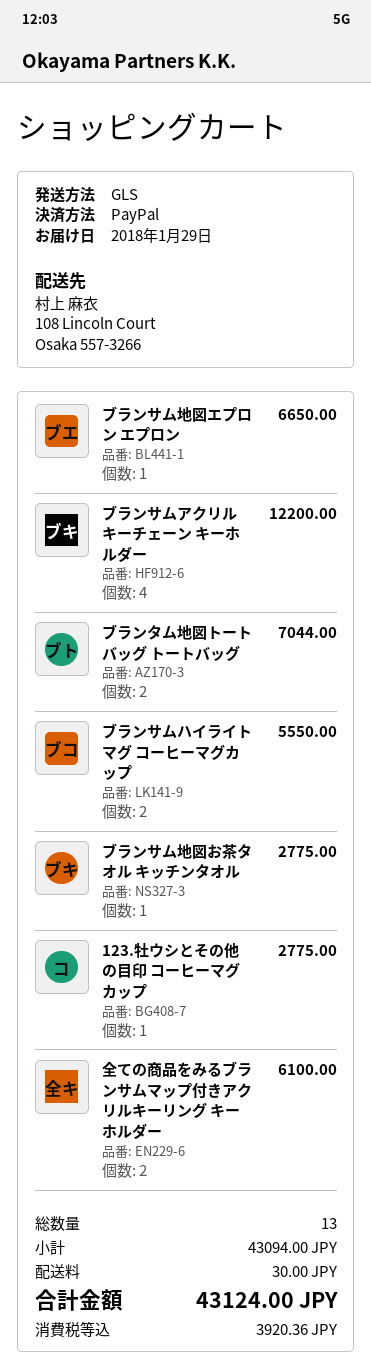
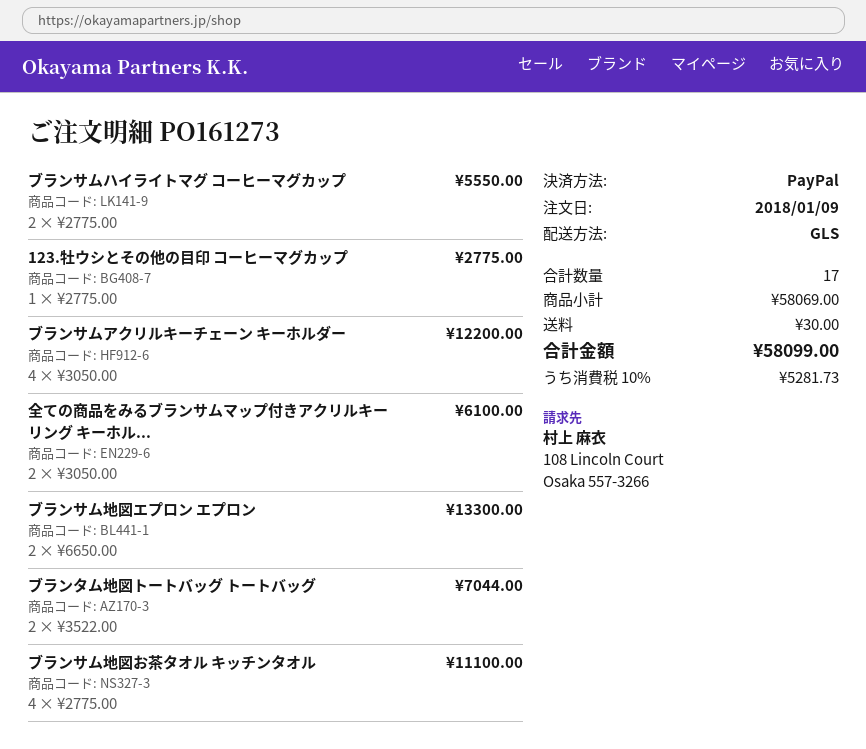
ブランサム地図エプロン エプロン: 1 for 6650.00 -> 2 for 13300.00
ブランサム地図お茶タオル キッチンタオル: 1 for 2775.00 -> 4 for 11100.00
total quantity: 13 -> 17
subtotal: 43094.00 -> 58069.00
tax: 3920.36 -> 5281.73
total: 43124.00 -> 58099.00

